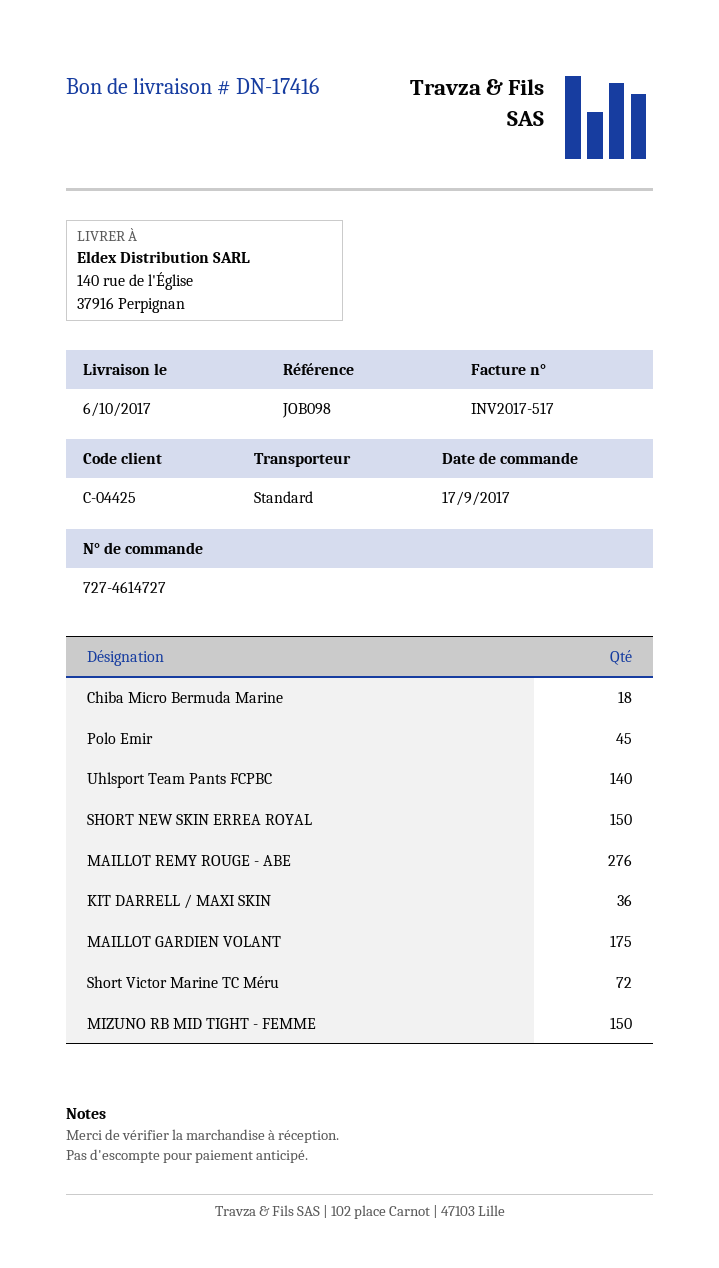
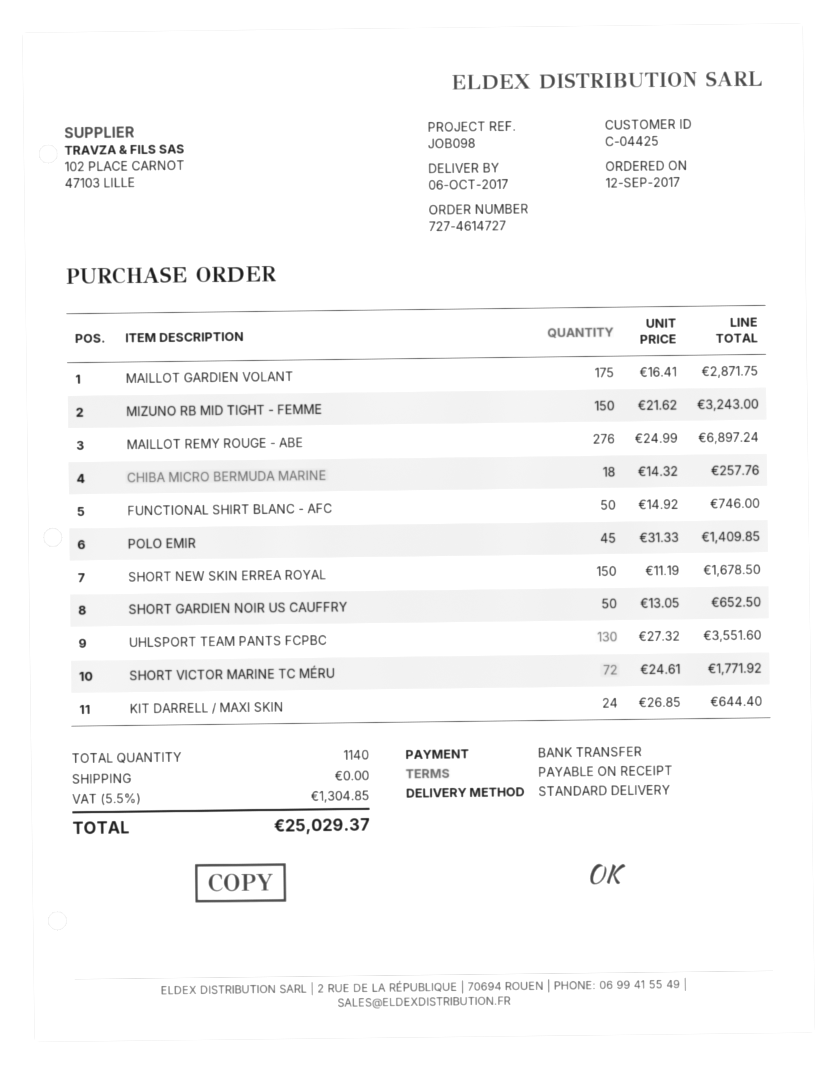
order date: 2017-09-17 -> 2017-09-12
Uhlsport Team Pants FCPBC: 140 -> 130
KIT DARRELL / MAXI SKIN: 36 -> 24
FUNCTIONAL SHIRT BLANC - AFC: none -> 50
SHORT GARDIEN NOIR US CAUFFRY: none -> 50

